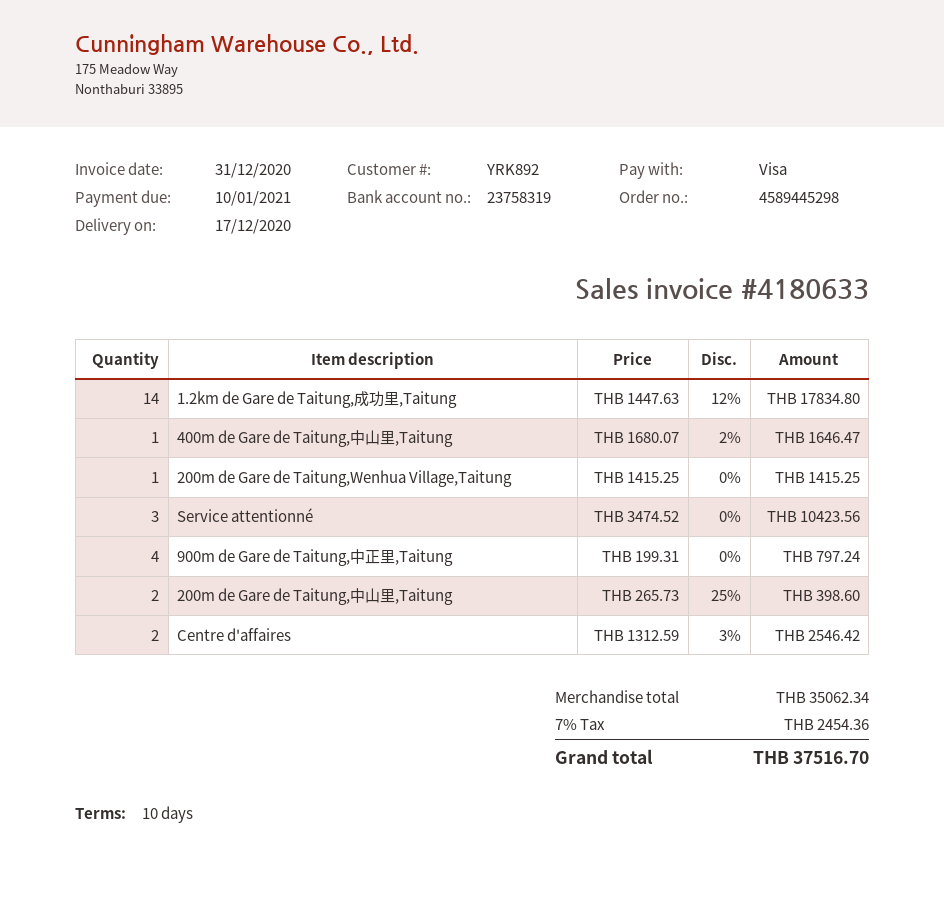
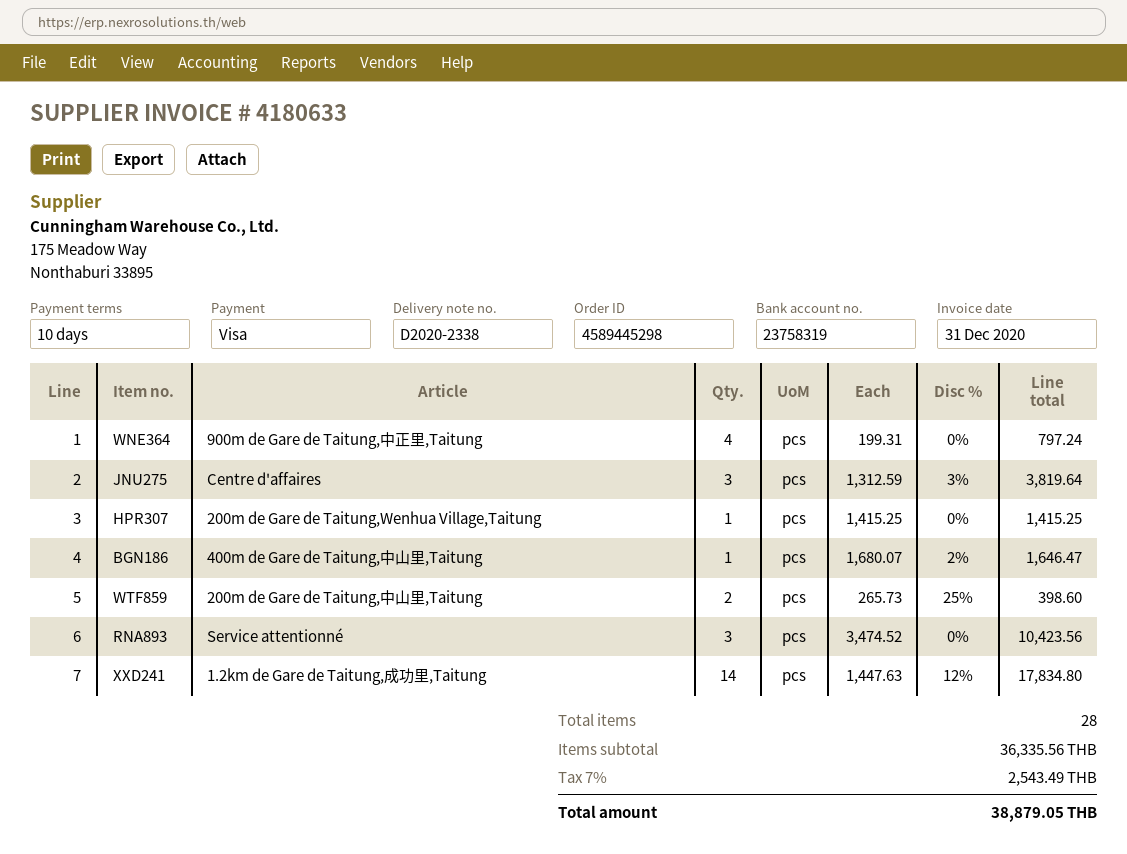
Centre d'affaires: 2 x 1312.59 - 3% = 2546.42 -> 3 x 1312.59 - 3% = 3819.64
subtotal: 35062.34 -> 36335.56
tax: 7% = 2454.36 -> 7% = 2543.49
total: 37516.70 -> 38879.05

